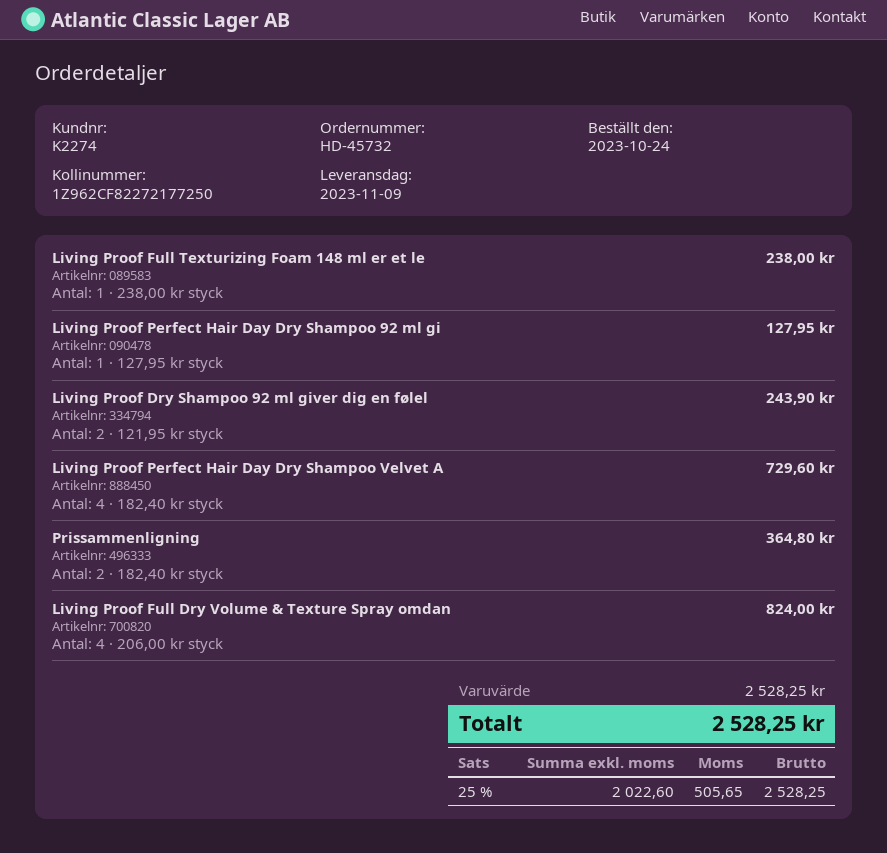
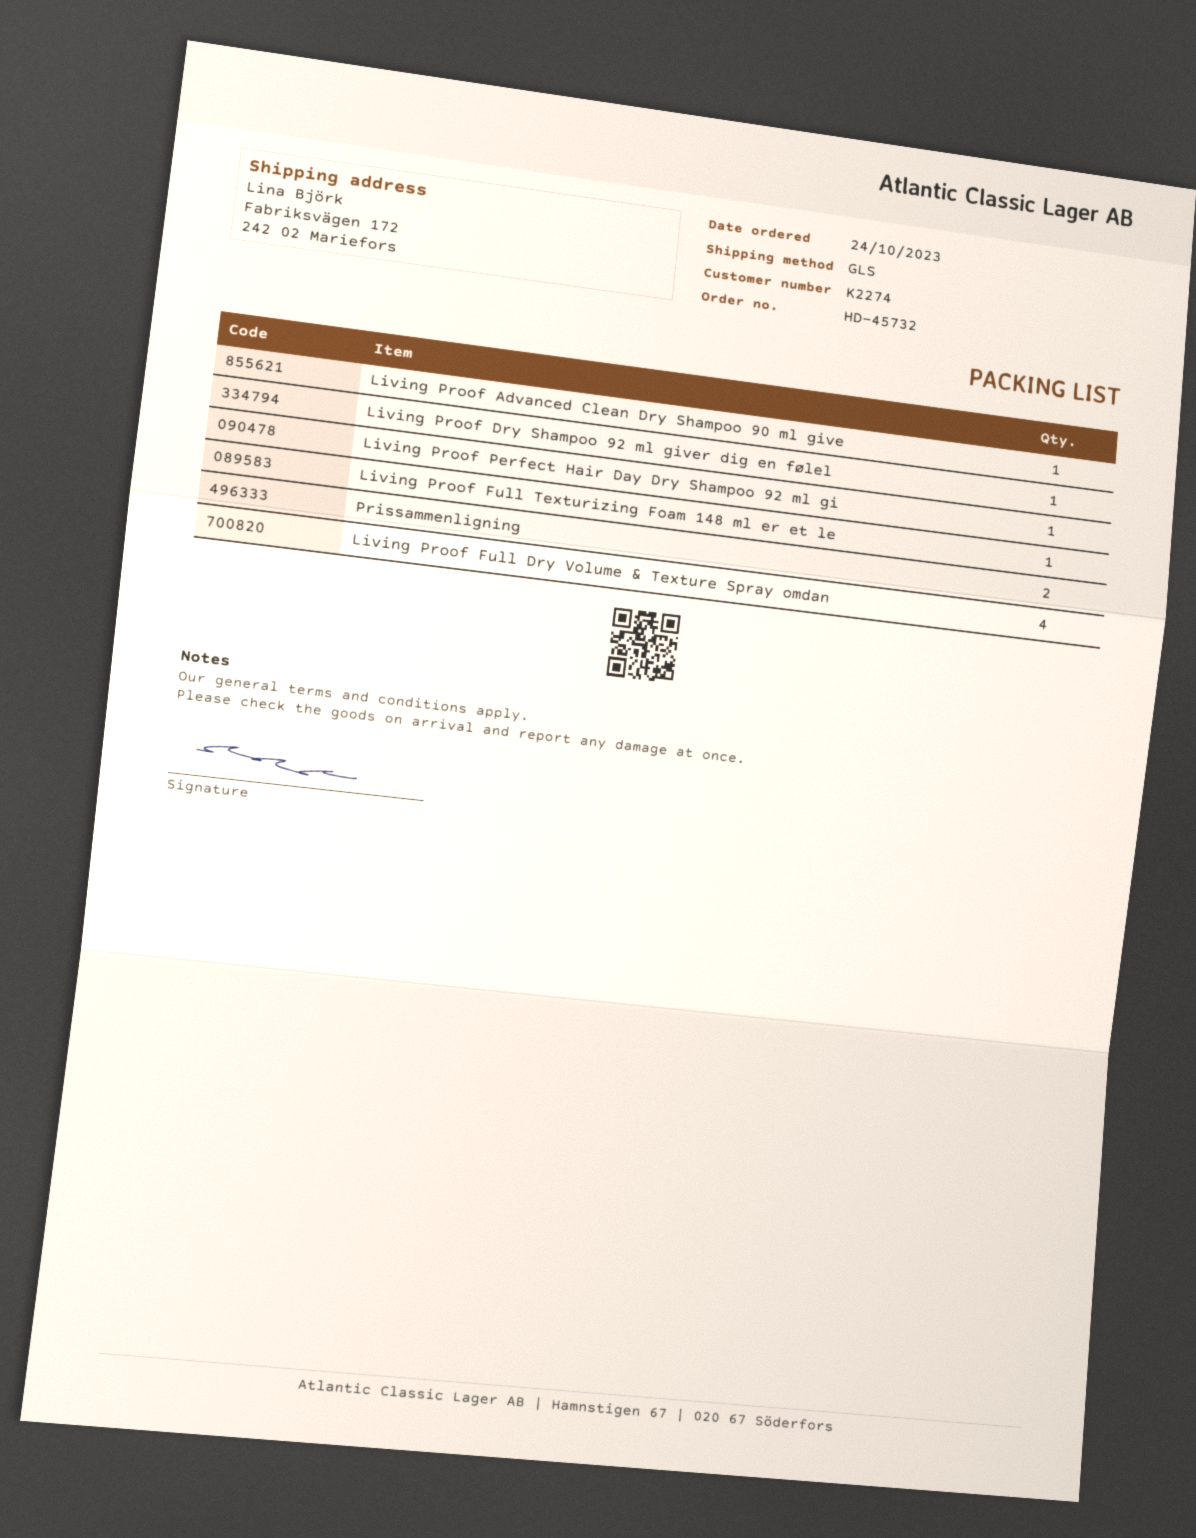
Living Proof Dry Shampoo 92 ml giver dig en følel: 2 -> 1
Living Proof Perfect Hair Day Dry Shampoo Velvet A: 4 -> none
Living Proof Advanced Clean Dry Shampoo 90 ml give: none -> 1

